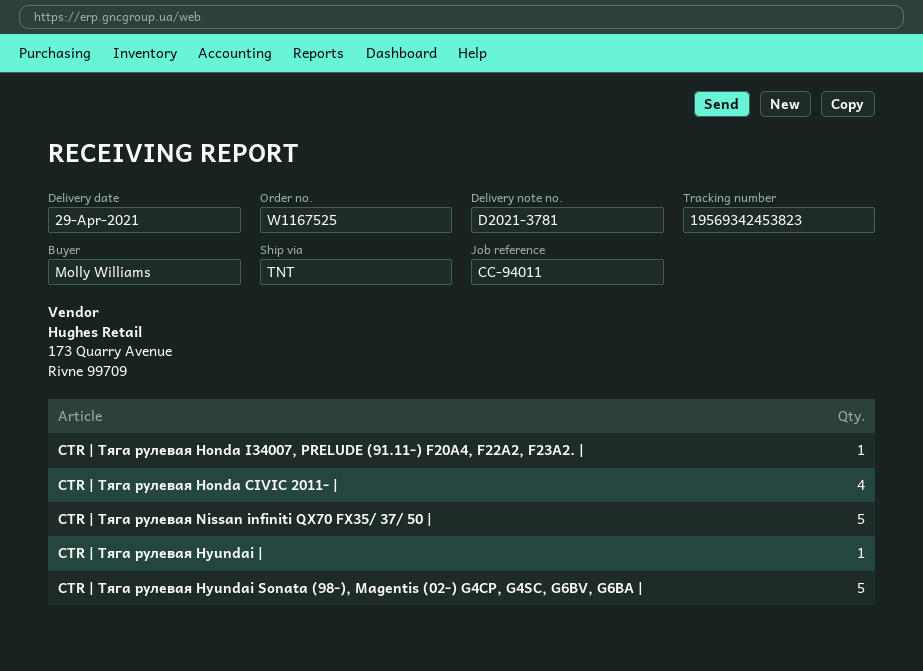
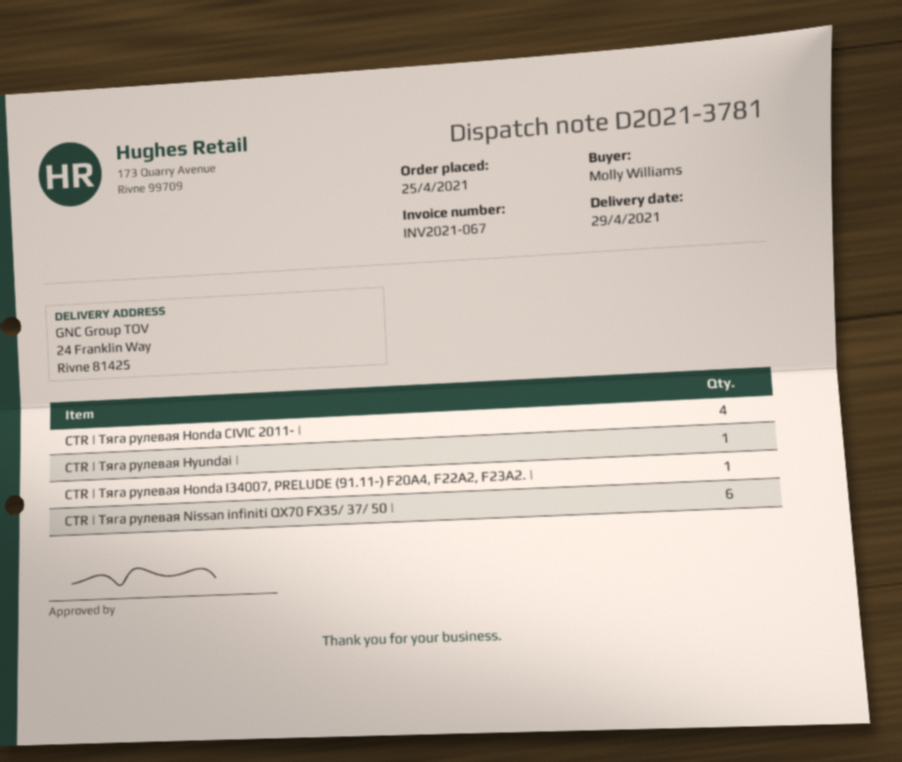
CTR | Тяга рулевая Nissan infiniti QX70 FX35/ 37/ 50 |: 5 -> 6
CTR | Тяга рулевая Hyundai Sonata (98-), Magentis (02-) G4CP, G4SC, G6BV, G6BA |: 5 -> none

